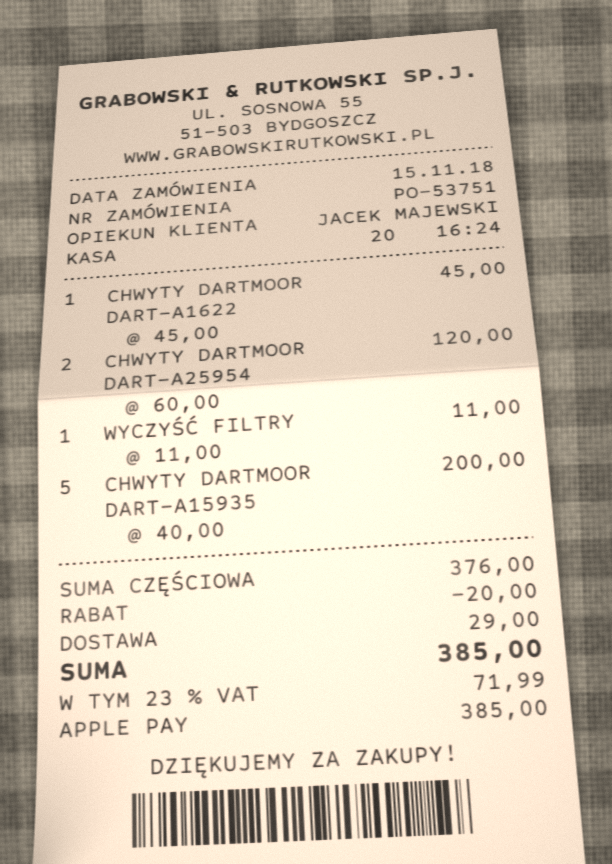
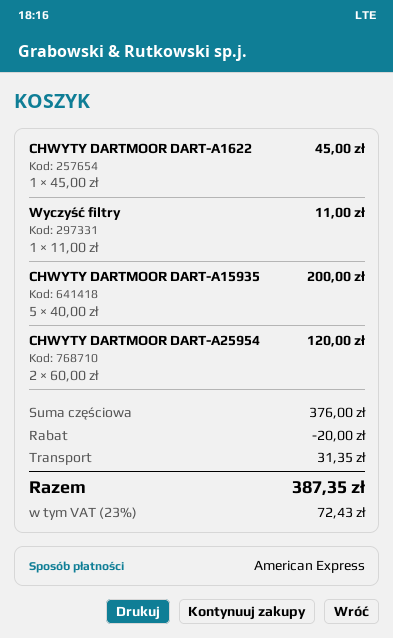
payment method: Apple Pay -> American Express
shipping: 29.00 -> 31.35
tax: 23% = 71.99 -> 23% = 72.43
total: 385.00 -> 387.35

